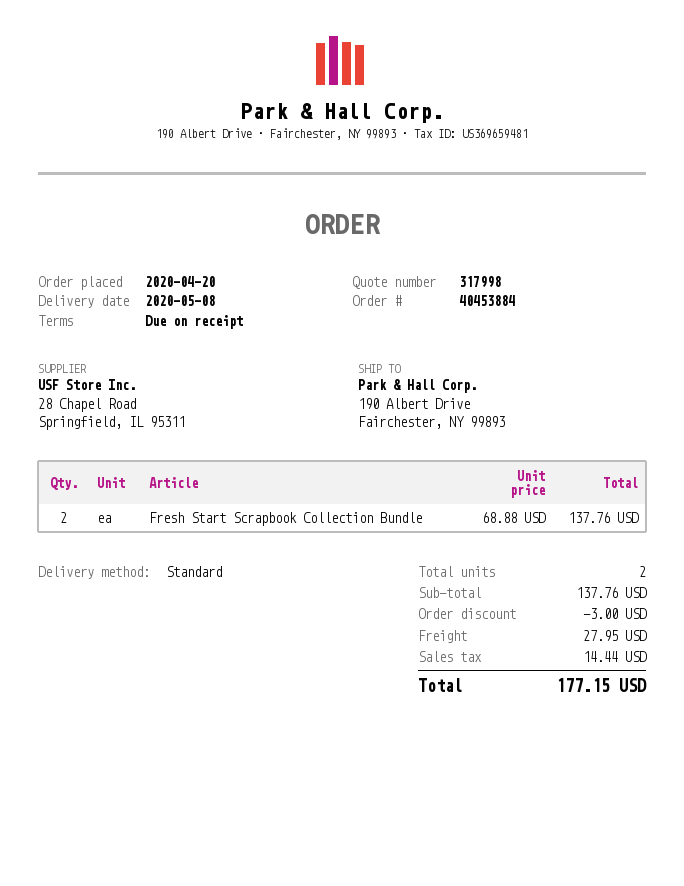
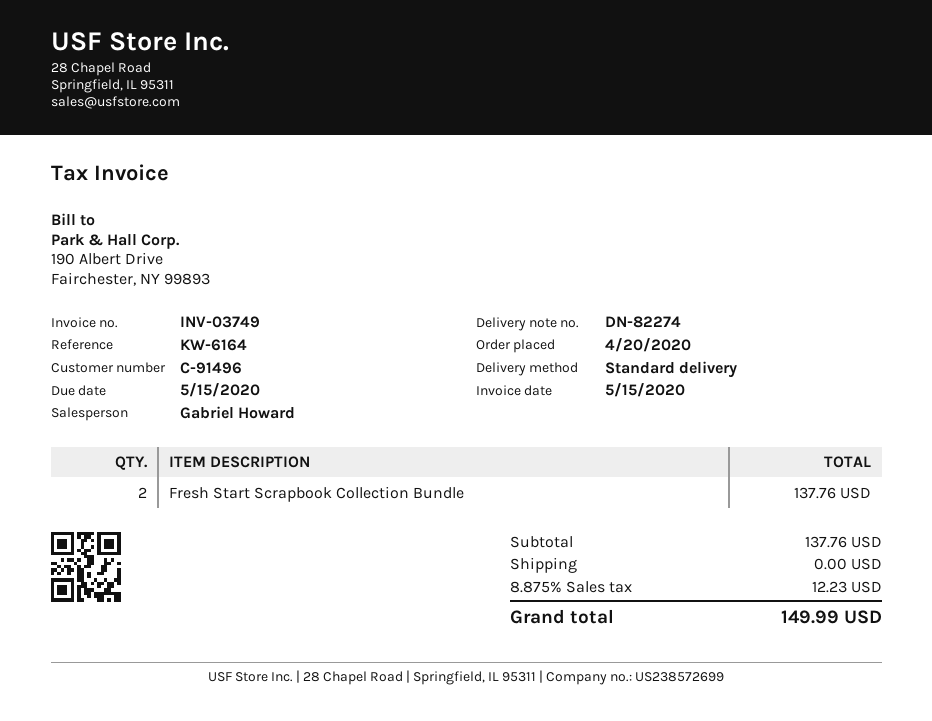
discount: 3.00 -> none
shipping: 27.95 -> 0.00
tax: 14.44 -> 12.23
total: 177.15 -> 149.99

